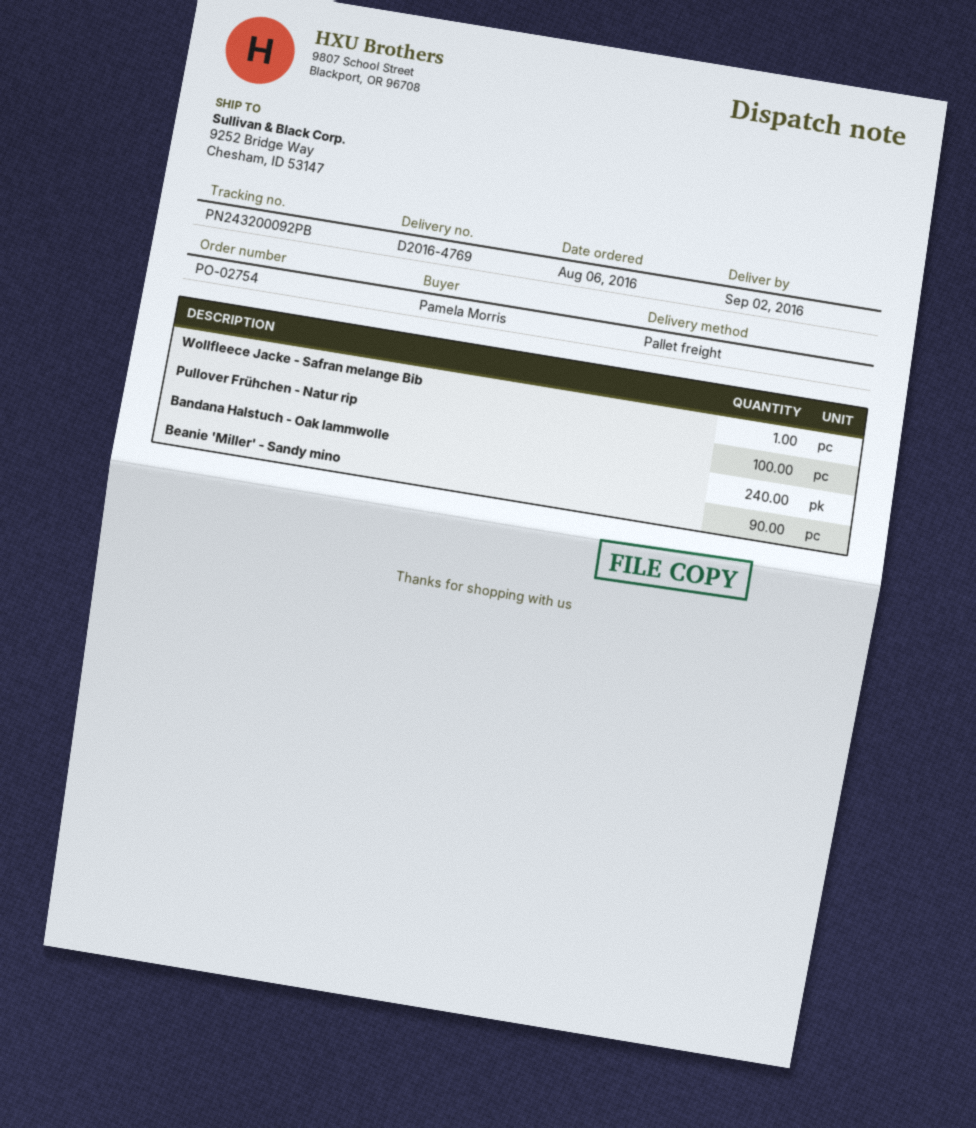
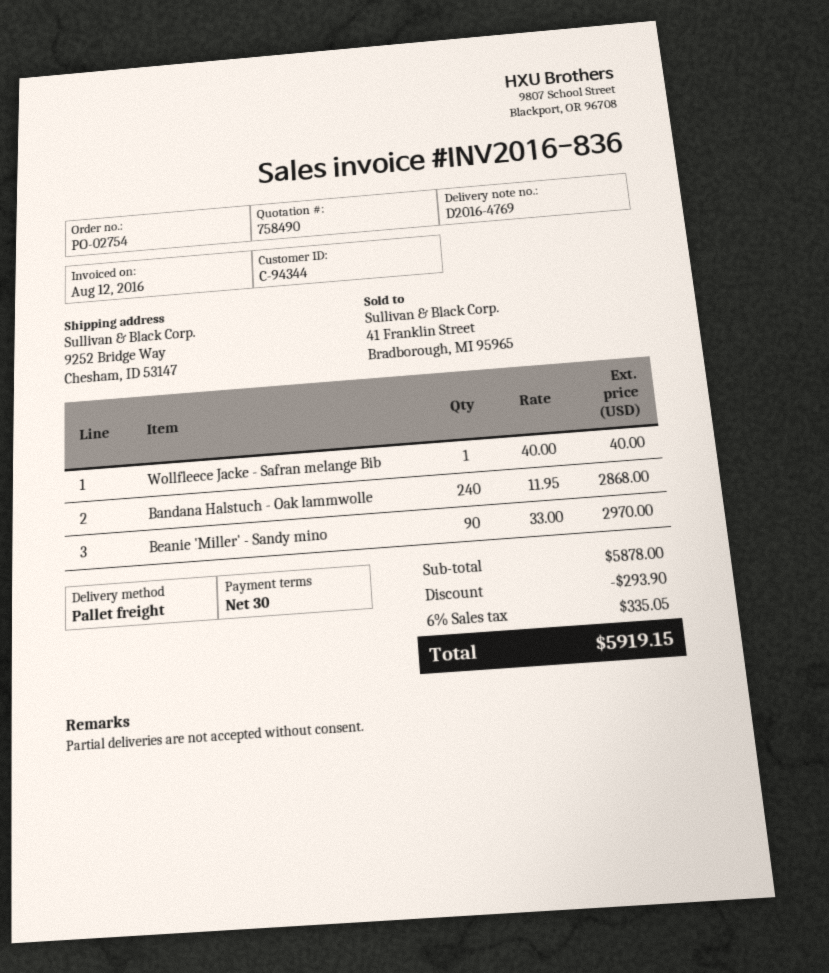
Pullover Frühchen - Natur rip: 100 -> none

